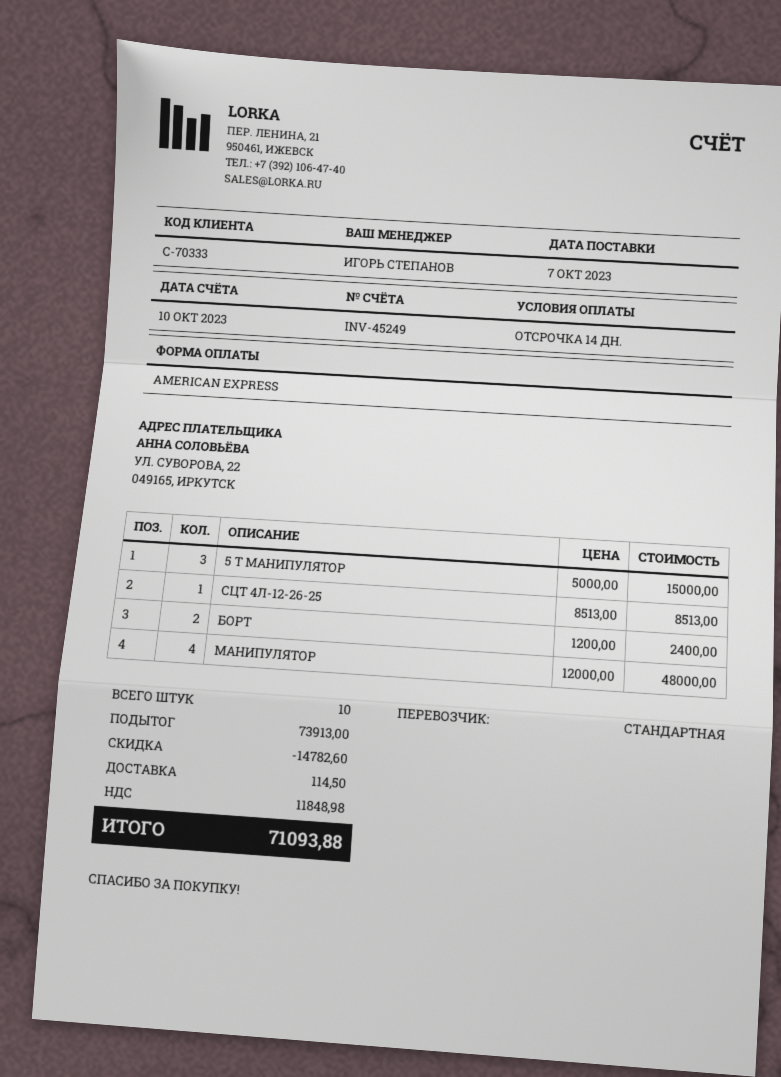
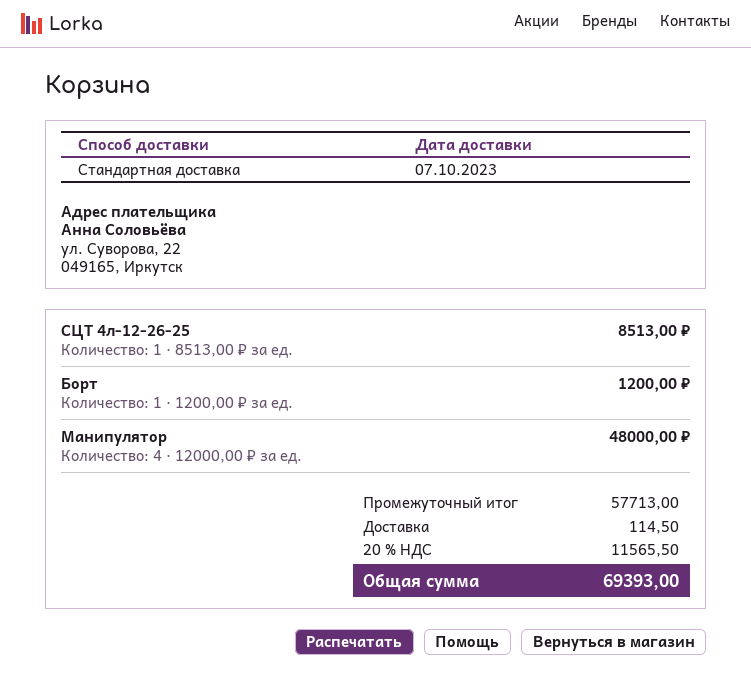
5 Т МАНИПУЛЯТОР: 3 x 5000.00 = 15000.00 -> none
БОРТ: 2 x 1200.00 = 2400.00 -> 1 x 1200.00 = 1200.00
subtotal: 73913.00 -> 57713.00
discount: 14782.60 -> none
tax: 11848.98 -> 11565.50
total: 71093.88 -> 69393.00

